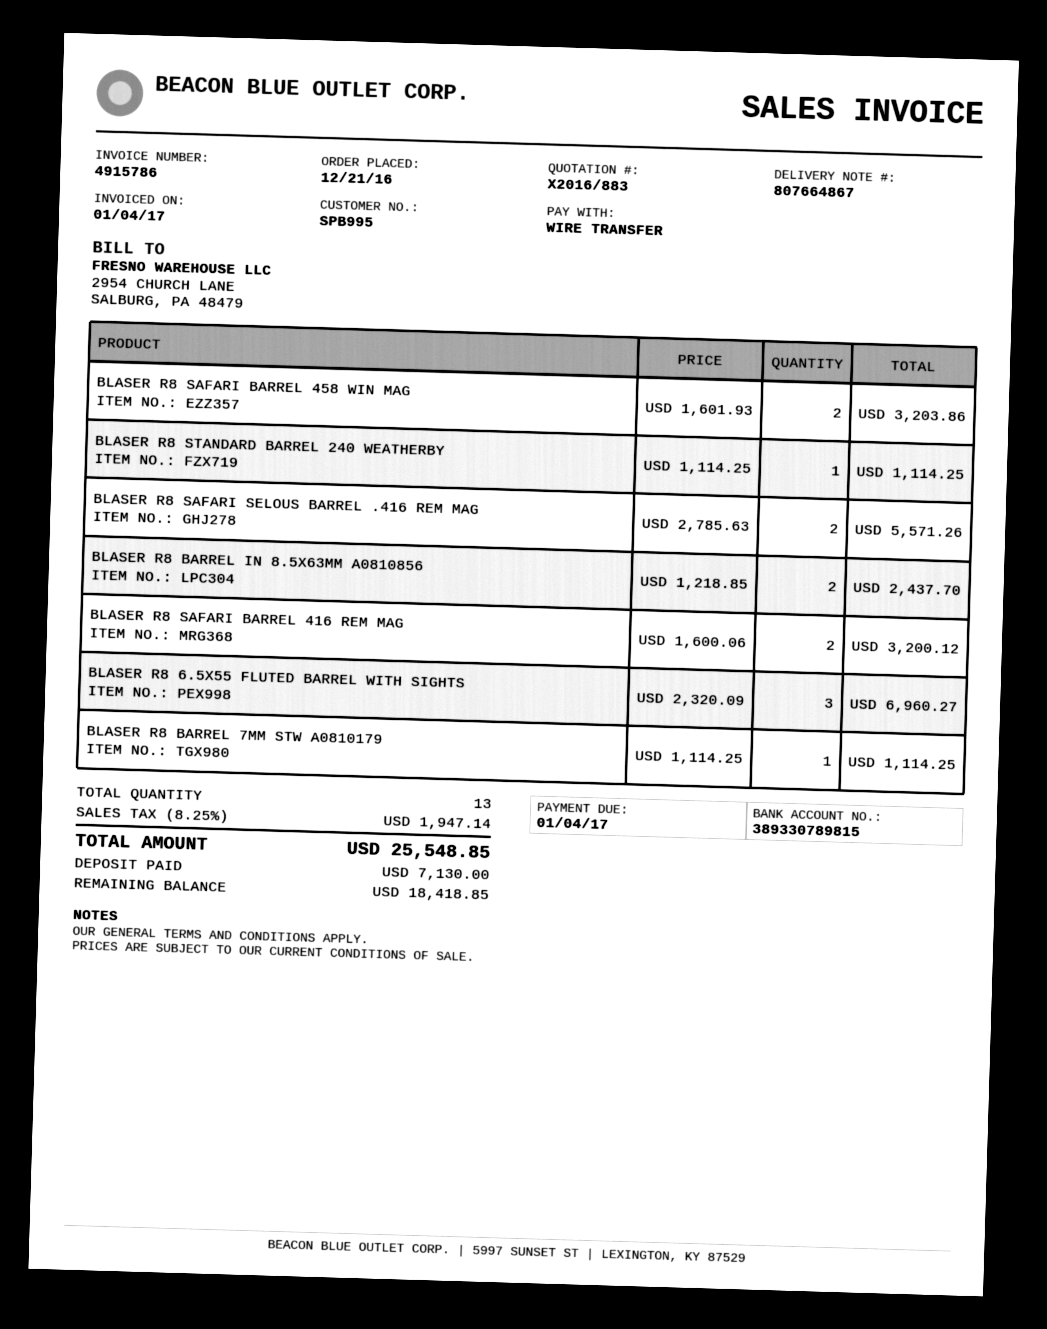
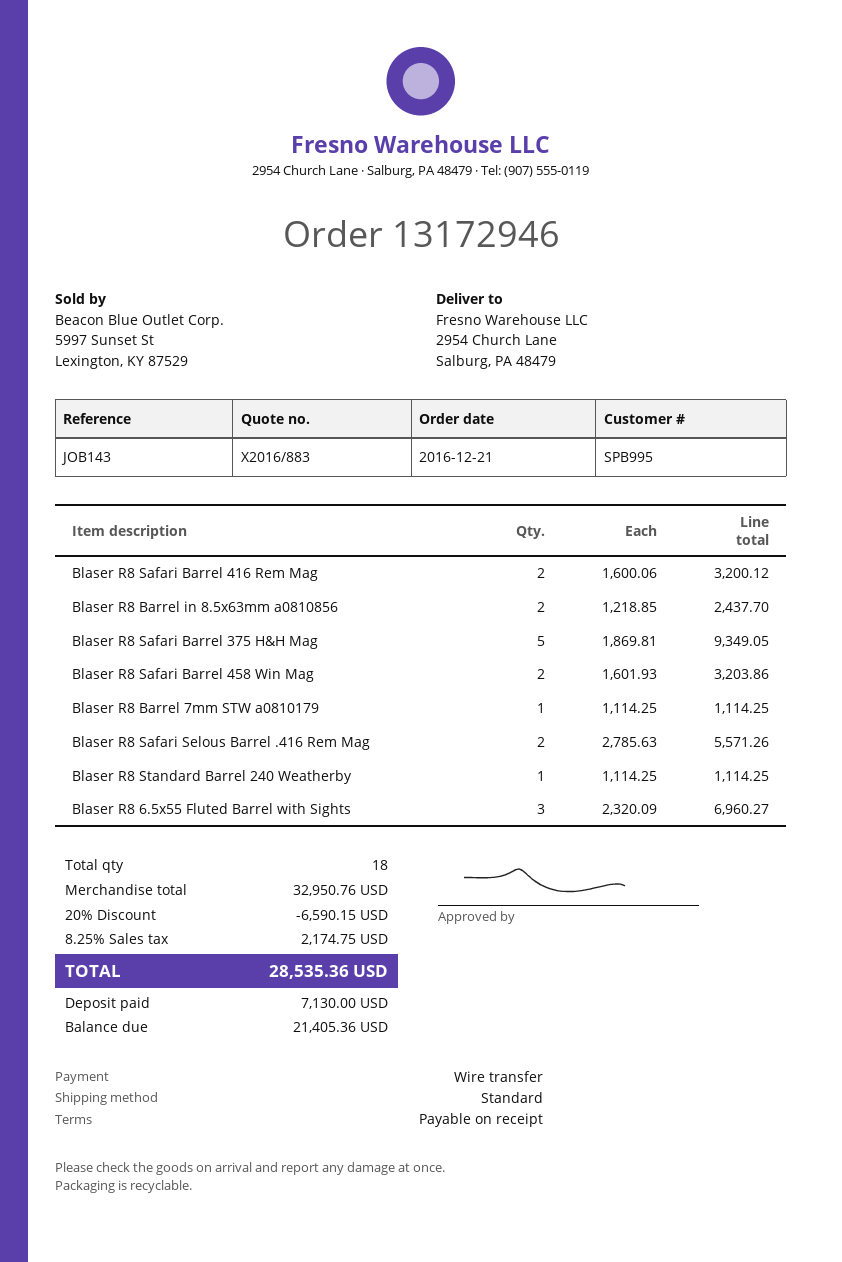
Blaser R8 Safari Barrel 375 H&H Mag: none -> 5 x 1869.81 = 9349.05
total quantity: 13 -> 18
discount: none -> 20% = 6590.15
tax: 8.25% = 1947.14 -> 8.25% = 2174.75
total: 25548.85 -> 28535.36
balance: 18418.85 -> 21405.36

